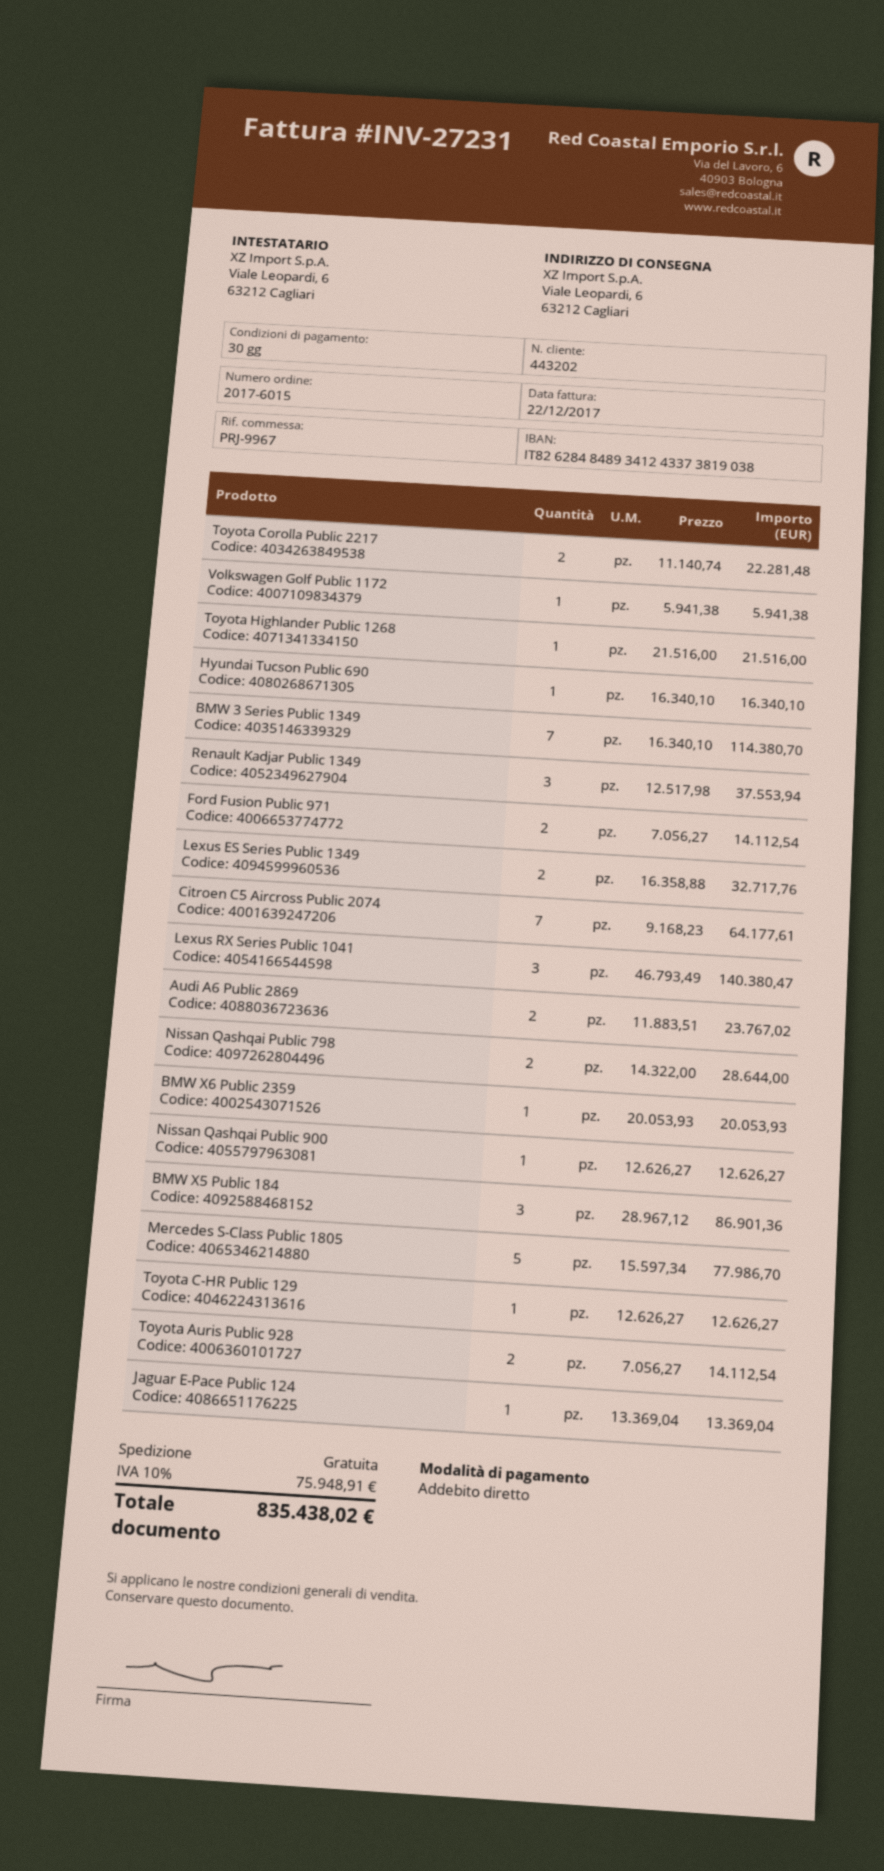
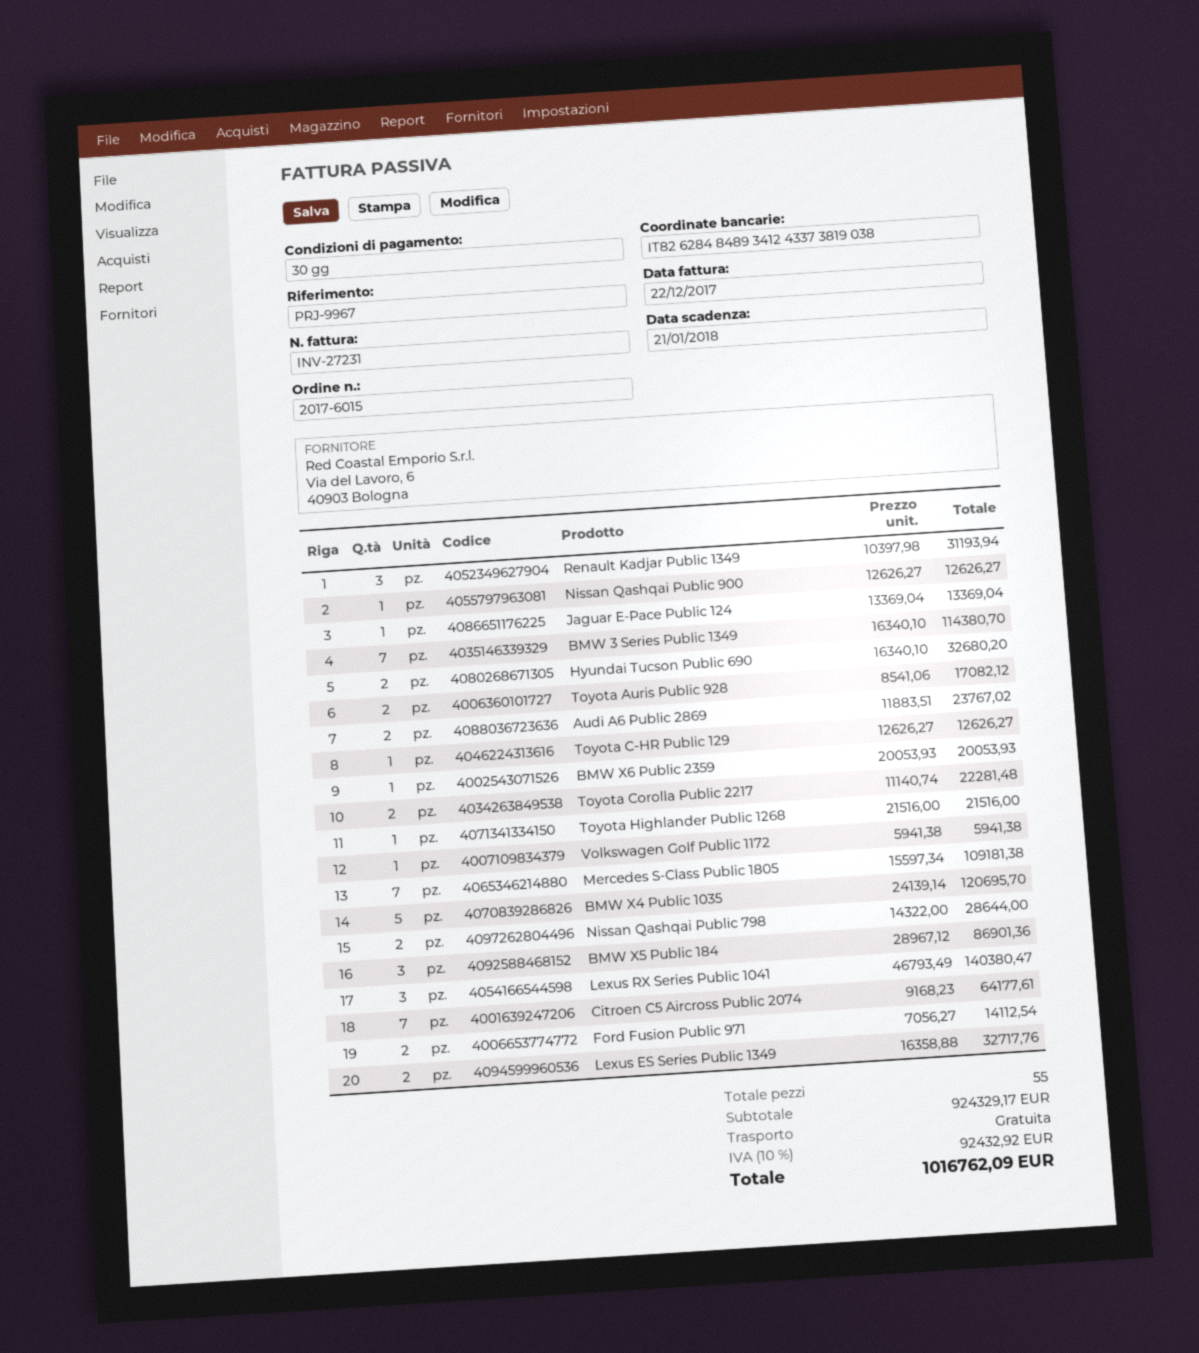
Hyundai Tucson Public 690: 1 x 16340.10 = 16340.10 -> 2 x 16340.10 = 32680.20
Renault Kadjar Public 1349: 3 x 12517.98 = 37553.94 -> 3 x 10397.98 = 31193.94
Mercedes S-Class Public 1805: 5 x 15597.34 = 77986.70 -> 7 x 15597.34 = 109181.38
Toyota Auris Public 928: 2 x 7056.27 = 14112.54 -> 2 x 8541.06 = 17082.12
BMW X4 Public 1035: none -> 5 x 24139.14 = 120695.70
tax: 10% = 75948.91 -> 10% = 92432.92
total: 835438.02 -> 1016762.09

